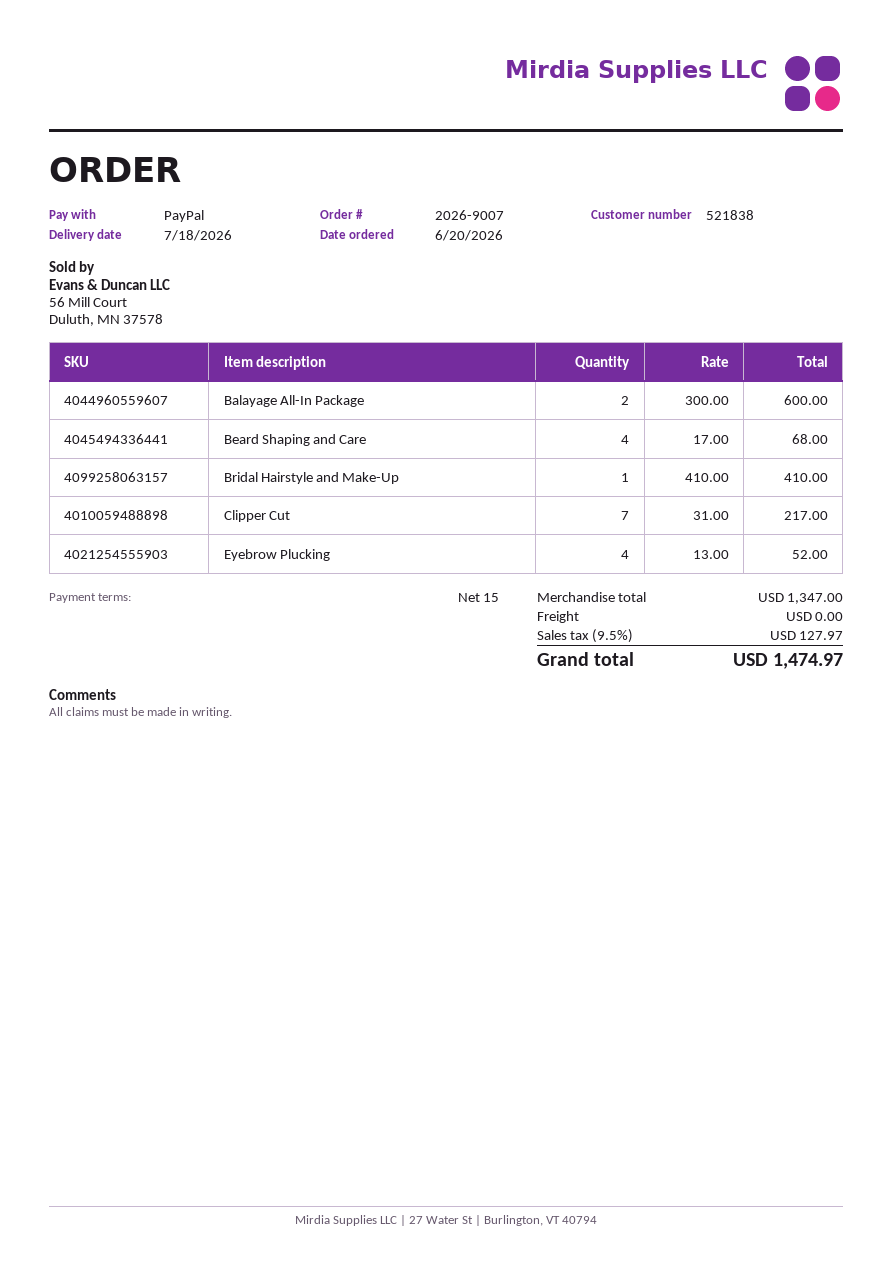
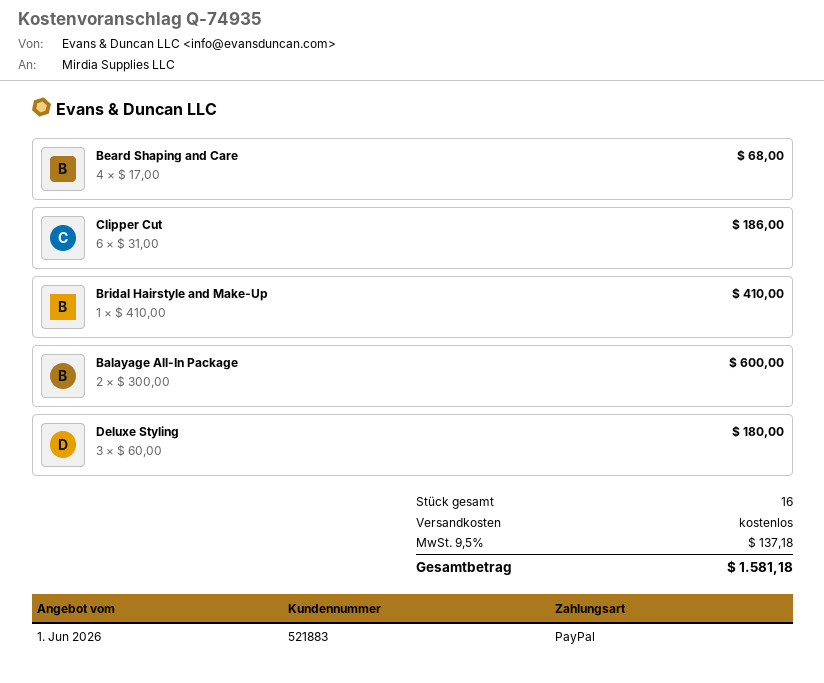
customer number: 521838 -> 521883
Clipper Cut: 7 x 31.00 = 217.00 -> 6 x 31.00 = 186.00
Eyebrow Plucking: 4 x 13.00 = 52.00 -> none
Deluxe Styling: none -> 3 x 60.00 = 180.00
tax: 9.5% = 127.97 -> 9.5% = 137.18
total: 1474.97 -> 1581.18

